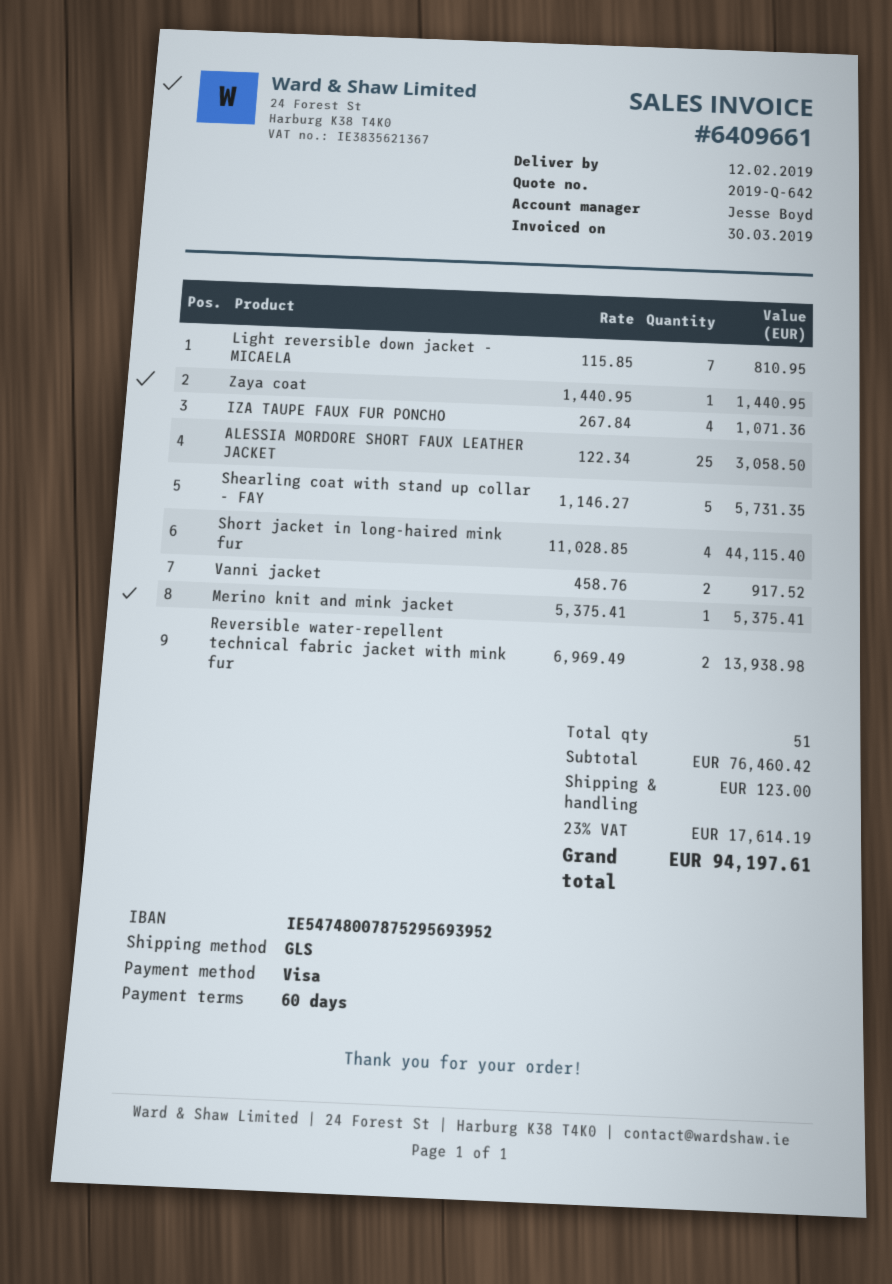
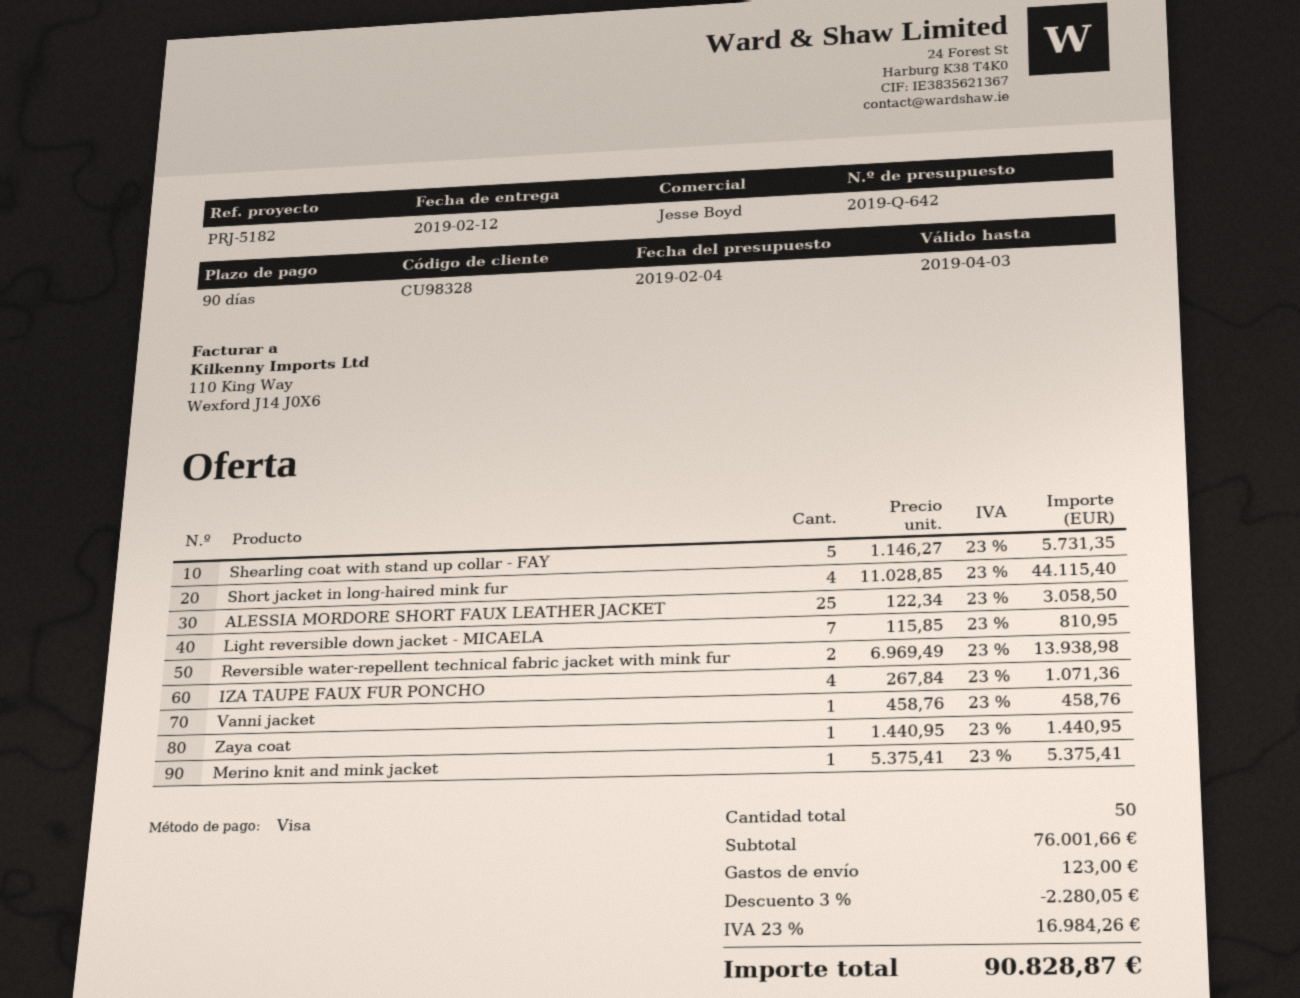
payment terms: 60 days -> 90 days
Vanni jacket: 2 x 458.76 = 917.52 -> 1 x 458.76 = 458.76
total quantity: 51 -> 50
subtotal: 76460.42 -> 76001.66
discount: none -> 3% = 2280.05
tax: 23% = 17614.19 -> 23% = 16984.26
total: 94197.61 -> 90828.87

